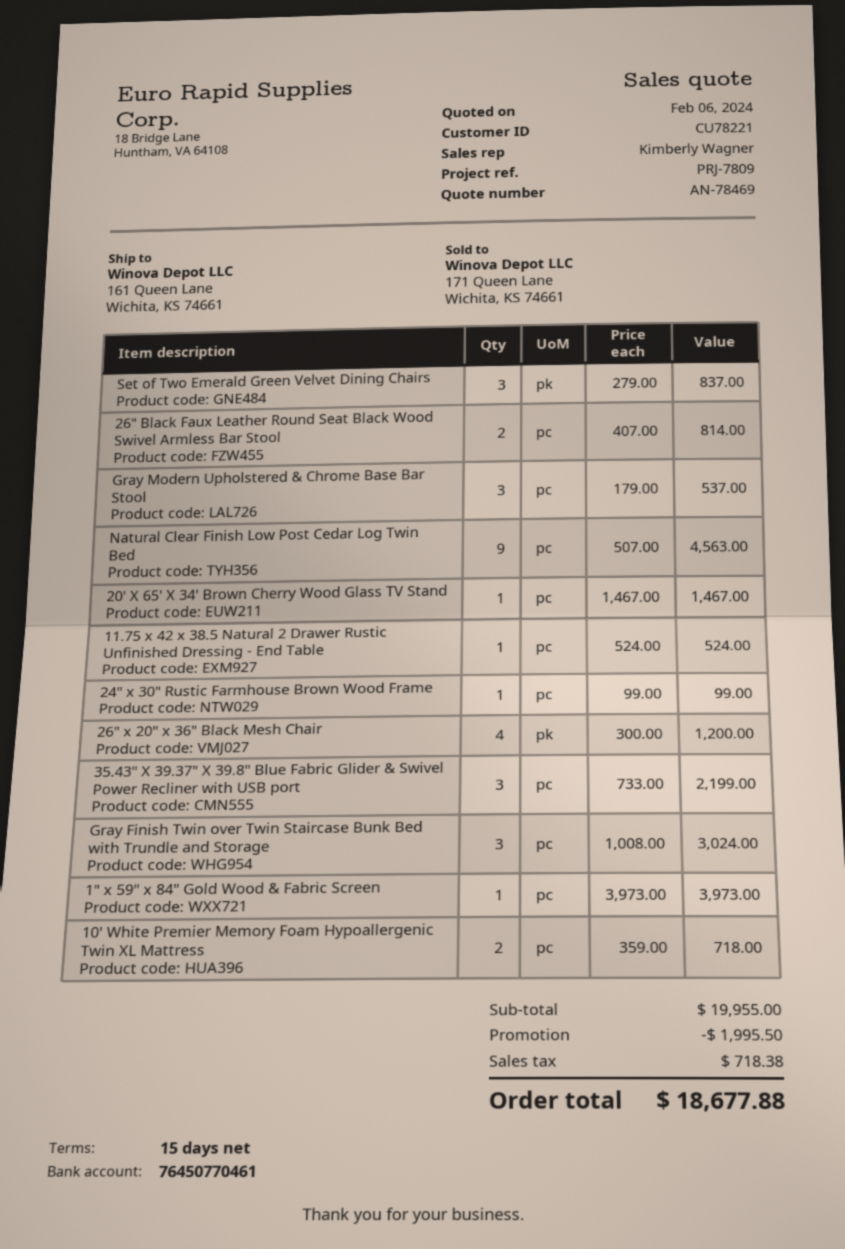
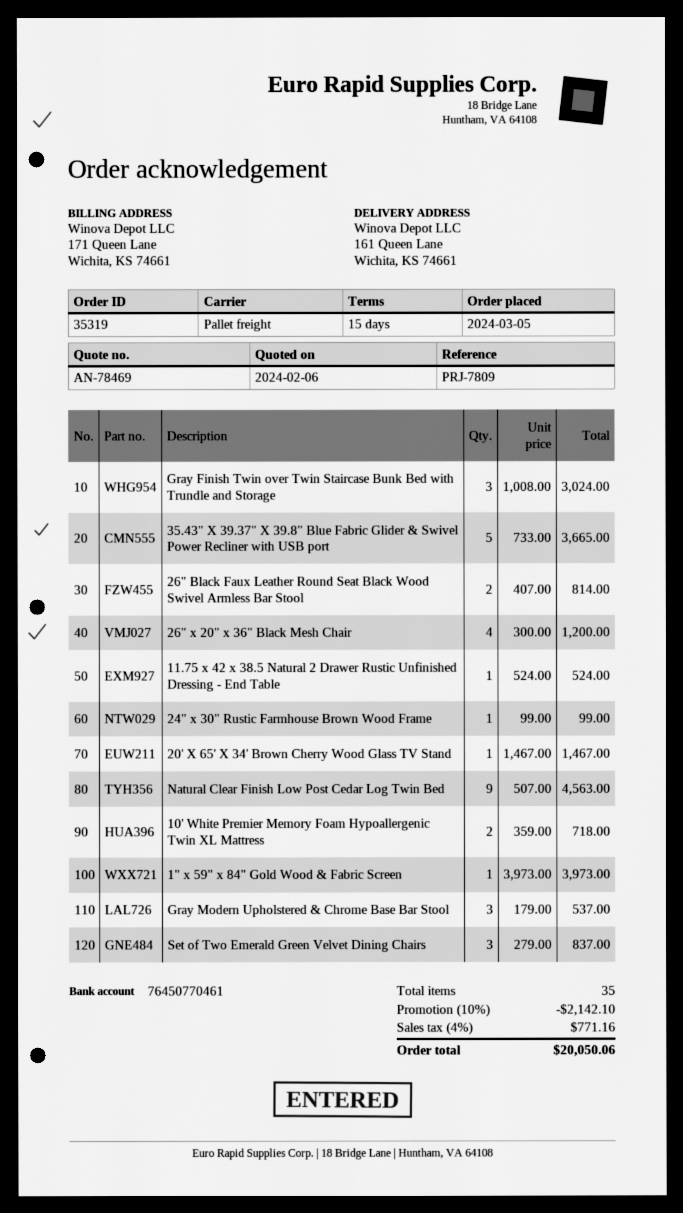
35.43" X 39.37" X 39.8" Blue Fabric Glider & Swivel Power Recliner with USB port: 3 x 733.00 = 2199.00 -> 5 x 733.00 = 3665.00
discount: 1995.50 -> 2142.10
tax: 718.38 -> 771.16
total: 18677.88 -> 20050.06

